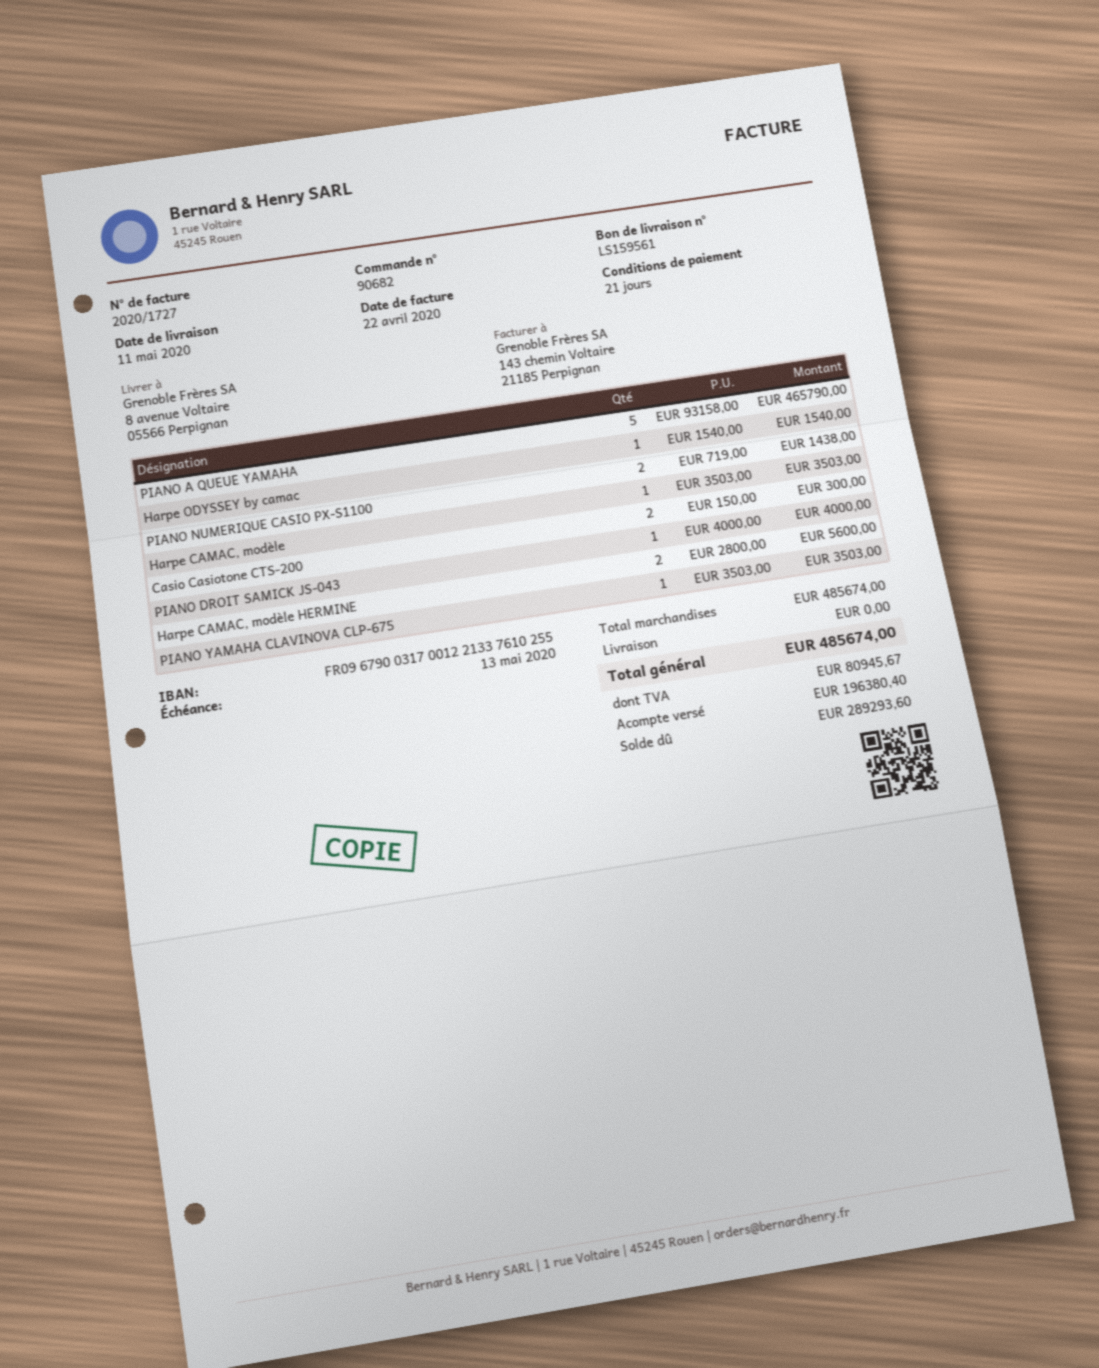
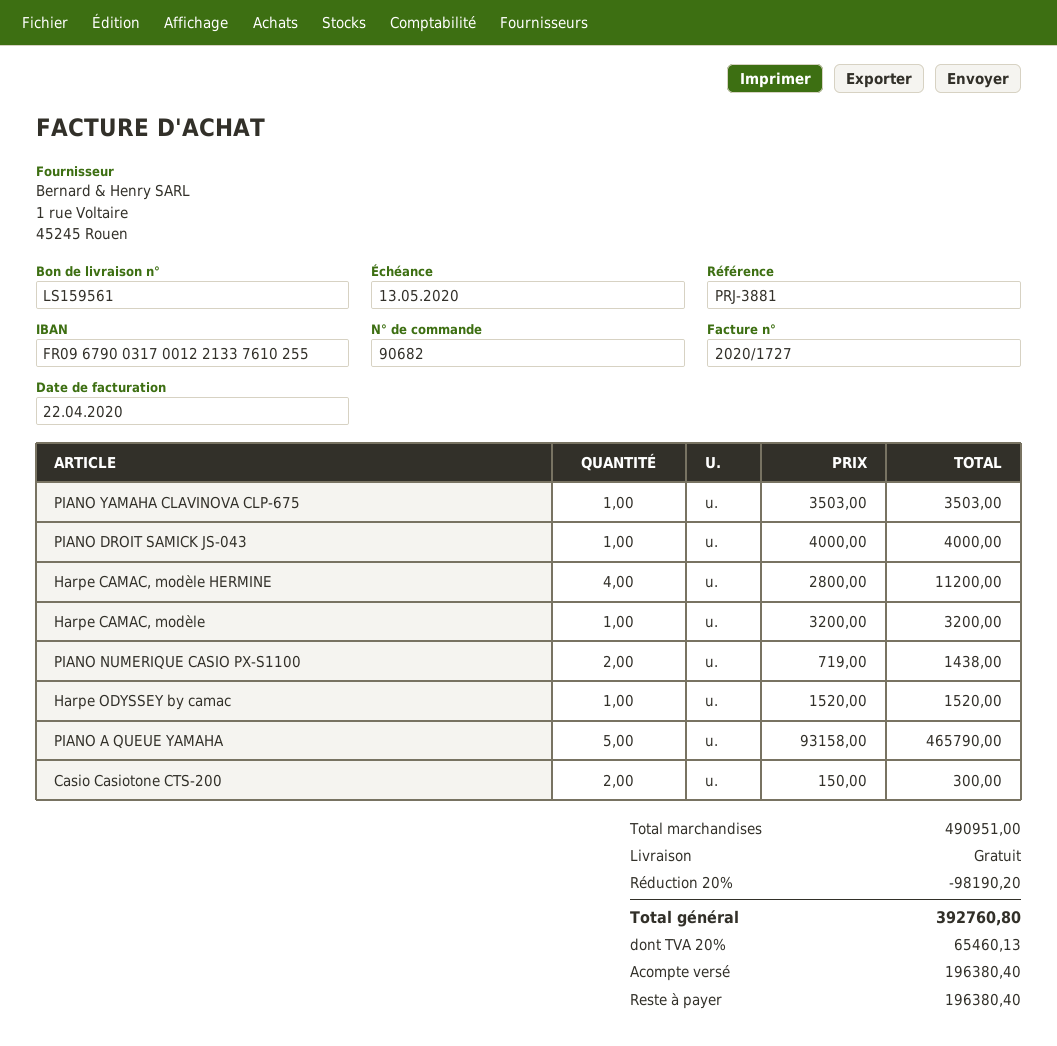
Harpe ODYSSEY by camac: 1 x 1540.00 = 1540.00 -> 1 x 1520.00 = 1520.00
Harpe CAMAC, modèle: 1 x 3503.00 = 3503.00 -> 1 x 3200.00 = 3200.00
Harpe CAMAC, modèle HERMINE: 2 x 2800.00 = 5600.00 -> 4 x 2800.00 = 11200.00
subtotal: 485674.00 -> 490951.00
discount: none -> 20% = 98190.20
tax: 80945.67 -> 65460.13
total: 485674.00 -> 392760.80
balance: 289293.60 -> 196380.40

